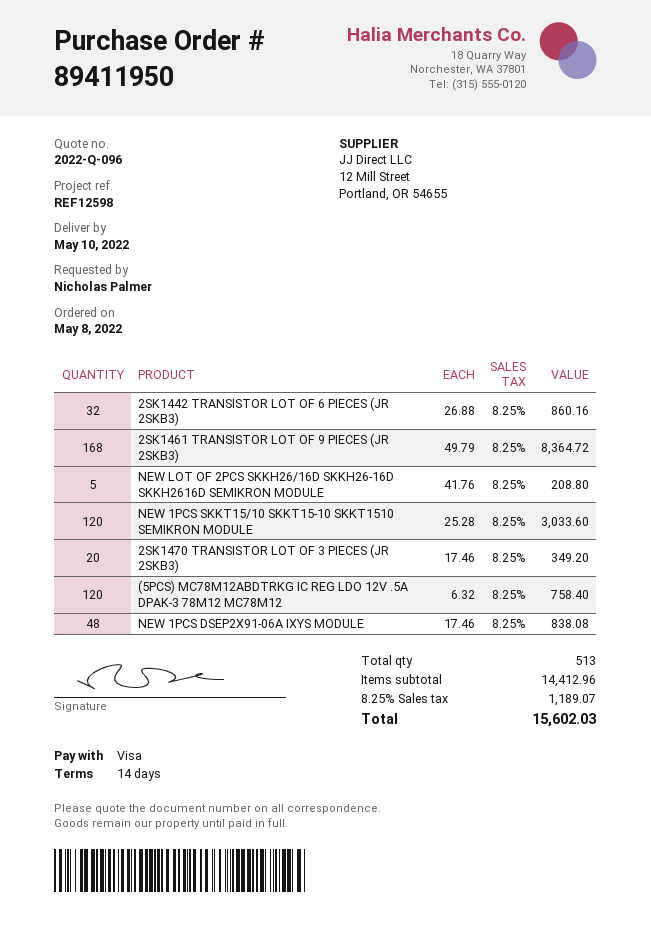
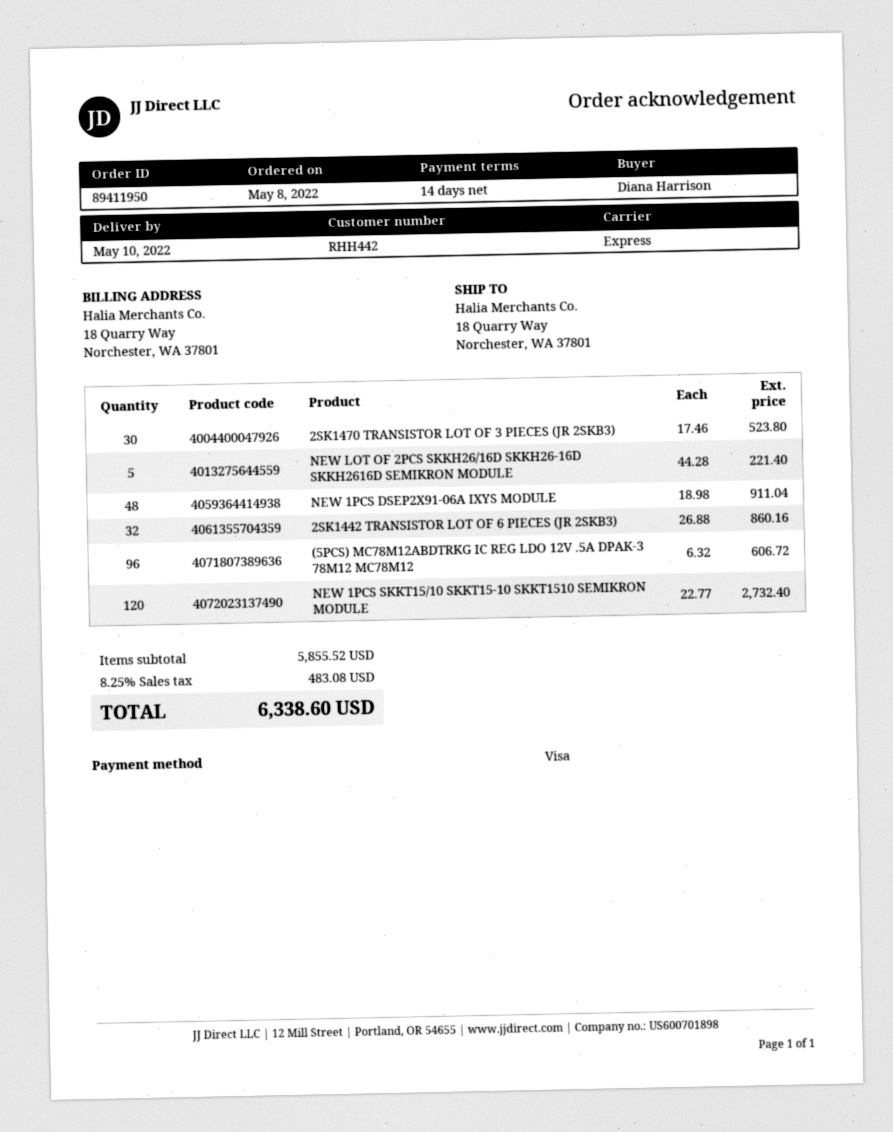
ordered by: Nicholas Palmer -> Diana Harrison
2SK1461 TRANSISTOR LOT OF 9 PIECES (JR 2SKB3): 168 x 49.79 = 8364.72 -> none
NEW LOT OF 2PCS SKKH26/16D SKKH26-16D SKKH2616D SEMIKRON MODULE: 5 x 41.76 = 208.80 -> 5 x 44.28 = 221.40
NEW 1PCS SKKT15/10 SKKT15-10 SKKT1510 SEMIKRON MODULE: 120 x 25.28 = 3033.60 -> 120 x 22.77 = 2732.40
2SK1470 TRANSISTOR LOT OF 3 PIECES (JR 2SKB3): 20 x 17.46 = 349.20 -> 30 x 17.46 = 523.80
(5PCS) MC78M12ABDTRKG IC REG LDO 12V .5A DPAK-3 78M12 MC78M12: 120 x 6.32 = 758.40 -> 96 x 6.32 = 606.72
NEW 1PCS DSEP2X91-06A IXYS MODULE: 48 x 17.46 = 838.08 -> 48 x 18.98 = 911.04
subtotal: 14412.96 -> 5855.52
tax: 8.25% = 1189.07 -> 8.25% = 483.08
total: 15602.03 -> 6338.60

